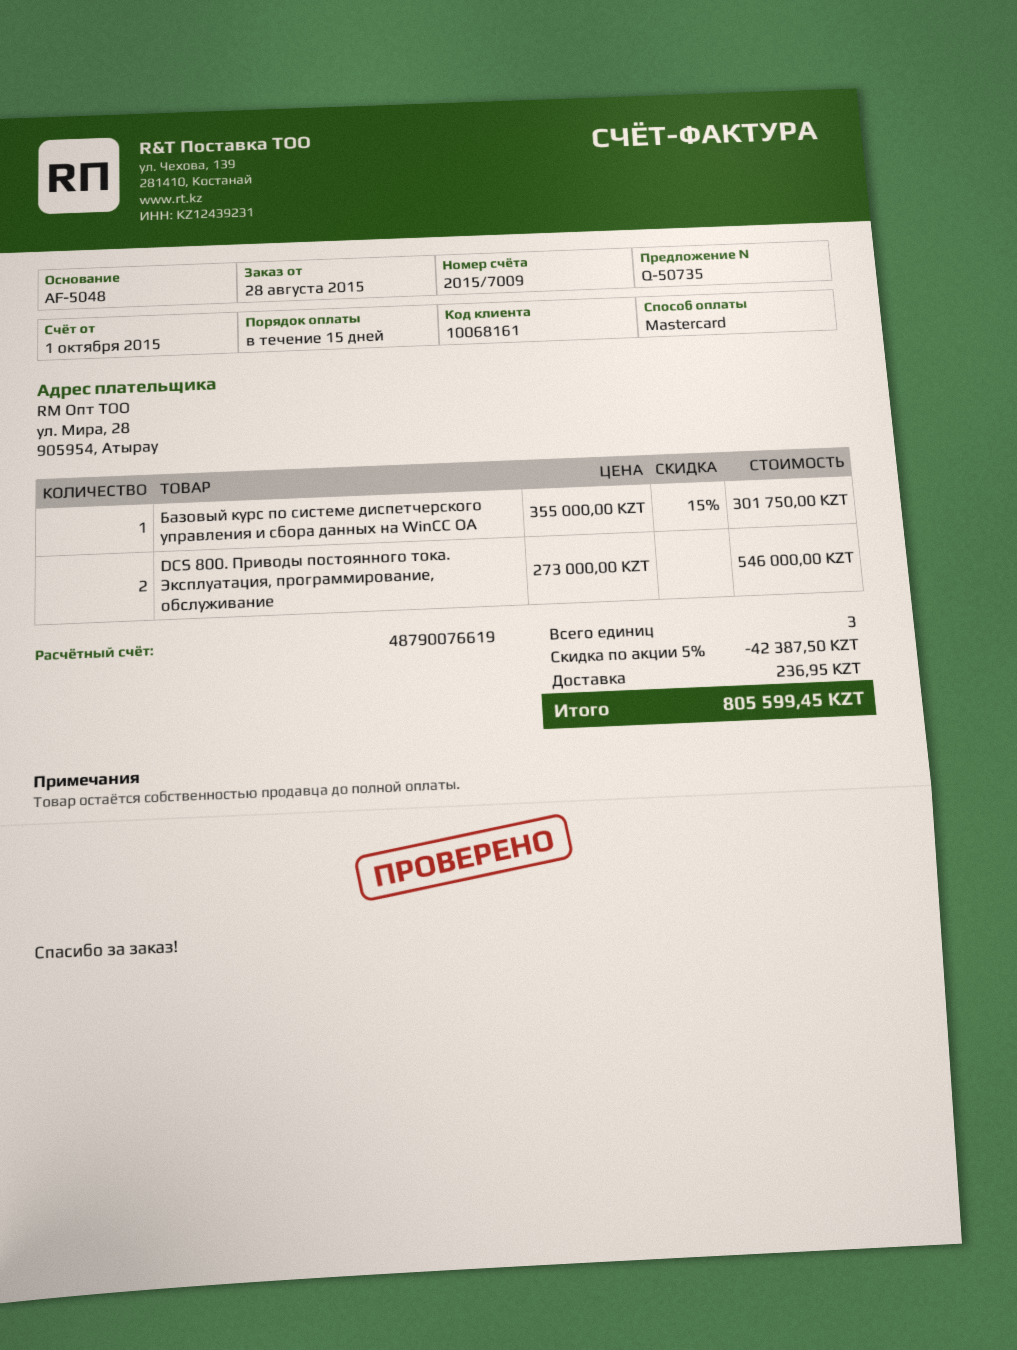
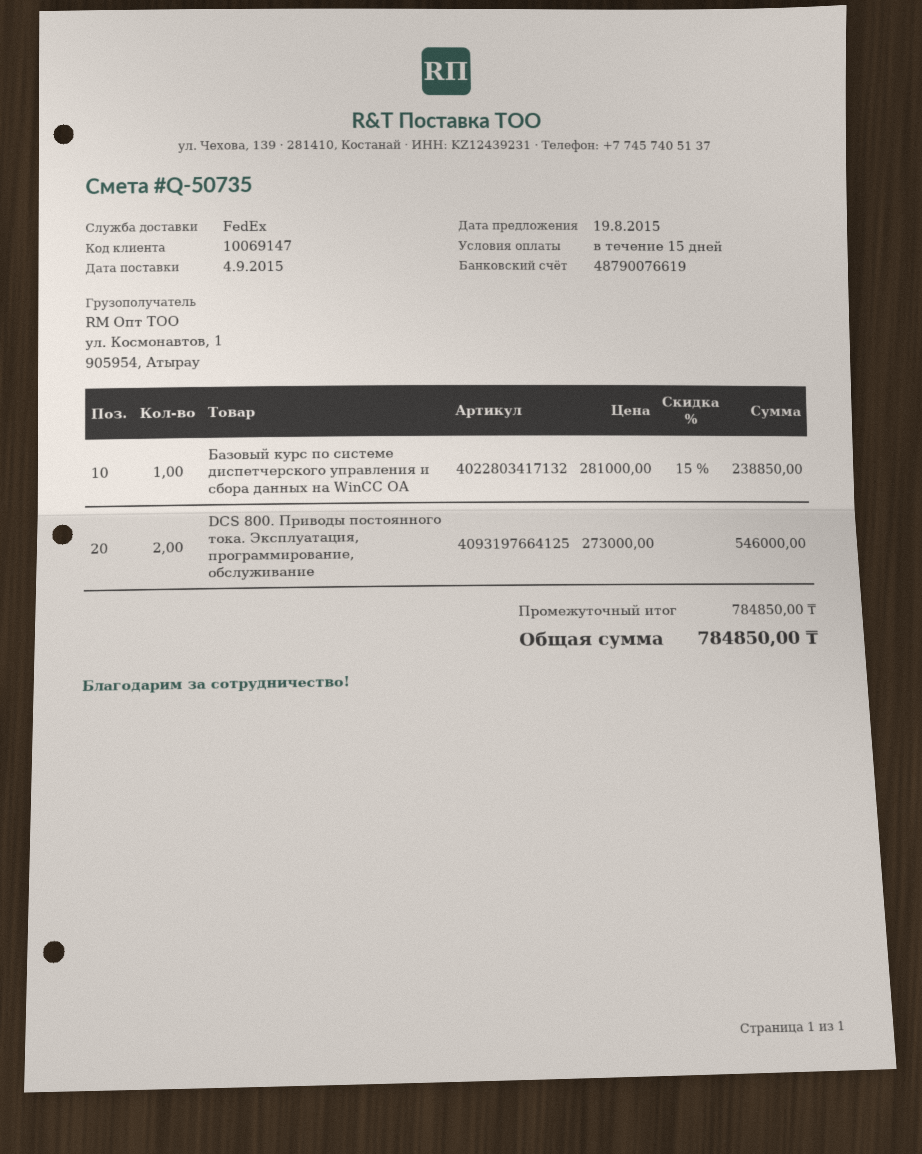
customer number: 10068161 -> 10069147
Базовый курс по системе диспетчерского управления и сбора данных на WinCC OA: 1 x 355000.00 - 15% = 301750.00 -> 1 x 281000.00 - 15% = 238850.00
discount: 5% = 42387.50 -> none
shipping: 236.95 -> none
total: 805599.45 -> 784850.00

